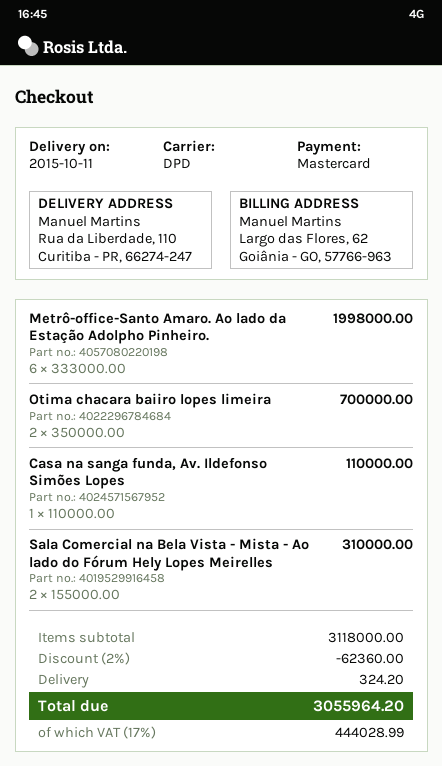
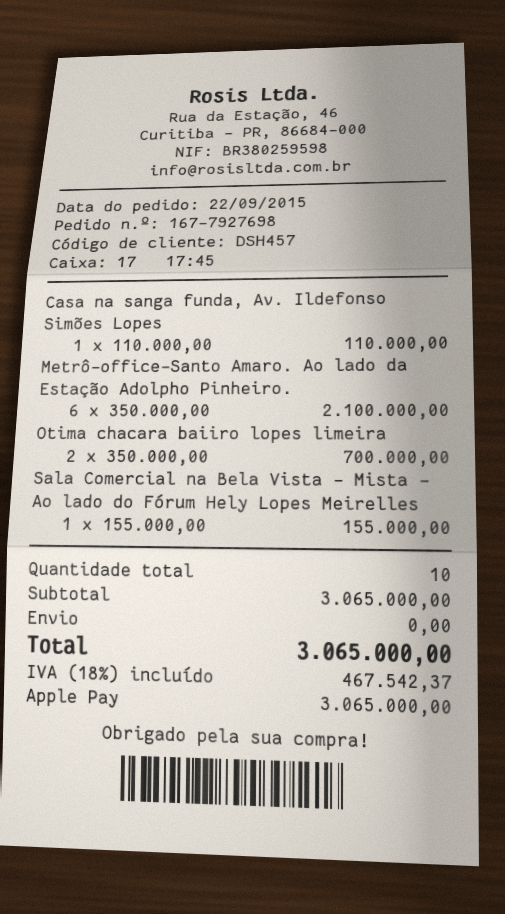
payment method: Mastercard -> Apple Pay
Metrô-office-Santo Amaro. Ao lado da Estação Adolpho Pinheiro.: 6 x 333000.00 = 1998000.00 -> 6 x 350000.00 = 2100000.00
Sala Comercial na Bela Vista - Mista - Ao lado do Fórum Hely Lopes Meirelles: 2 x 155000.00 = 310000.00 -> 1 x 155000.00 = 155000.00
subtotal: 3118000.00 -> 3065000.00
discount: 2% = 62360.00 -> none
shipping: 324.20 -> 0.00
tax: 17% = 444028.99 -> 18% = 467542.37
total: 3055964.20 -> 3065000.00

